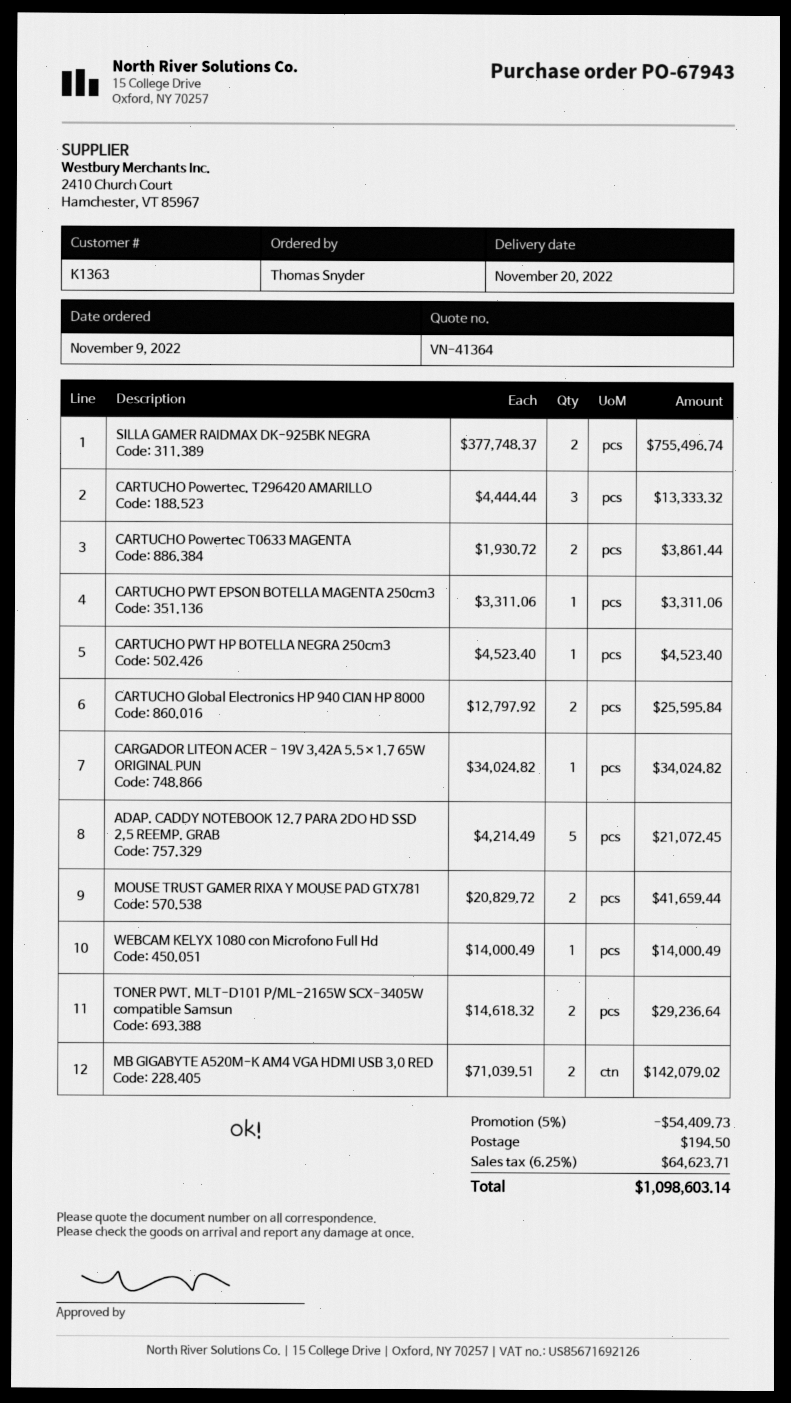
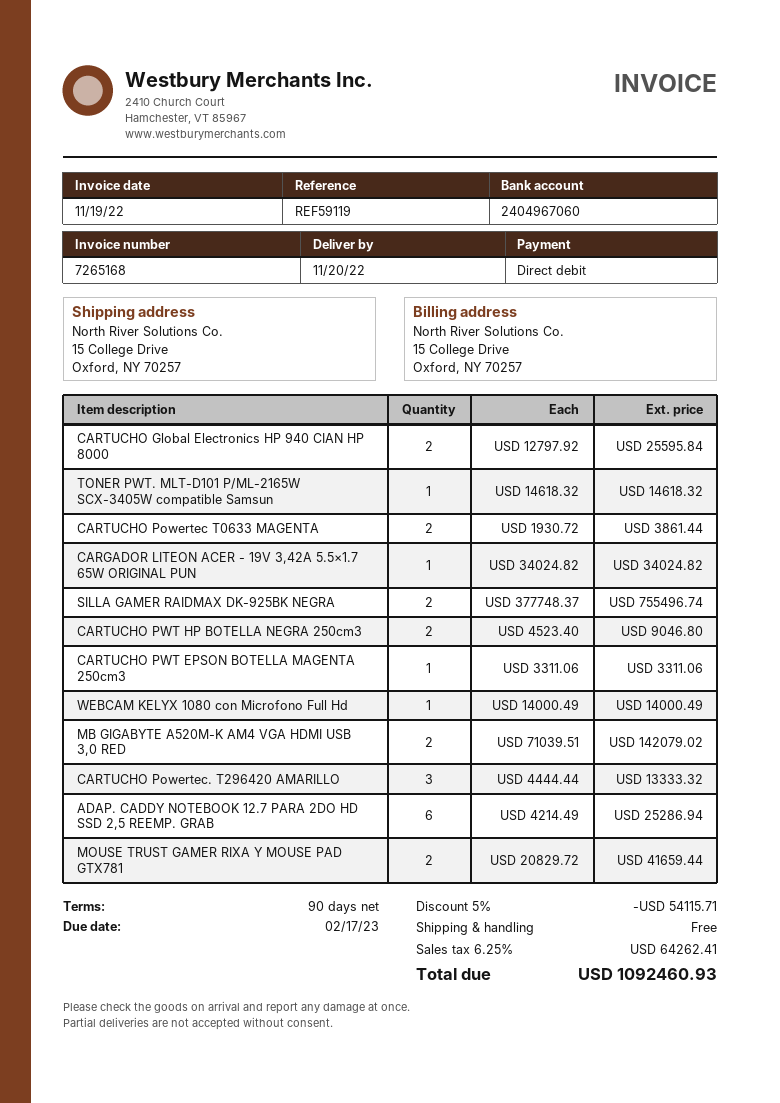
CARTUCHO PWT HP BOTELLA NEGRA 250cm3: 1 x 4523.40 = 4523.40 -> 2 x 4523.40 = 9046.80
ADAP. CADDY NOTEBOOK 12.7 PARA 2DO HD SSD 2,5 REEMP. GRAB: 5 x 4214.49 = 21072.45 -> 6 x 4214.49 = 25286.94
TONER PWT. MLT-D101 P/ML-2165W SCX-3405W compatible Samsun: 2 x 14618.32 = 29236.64 -> 1 x 14618.32 = 14618.32
discount: 5% = 54409.73 -> 5% = 54115.71
shipping: 194.50 -> 0.00
tax: 6.25% = 64623.71 -> 6.25% = 64262.41
total: 1098603.14 -> 1092460.93

